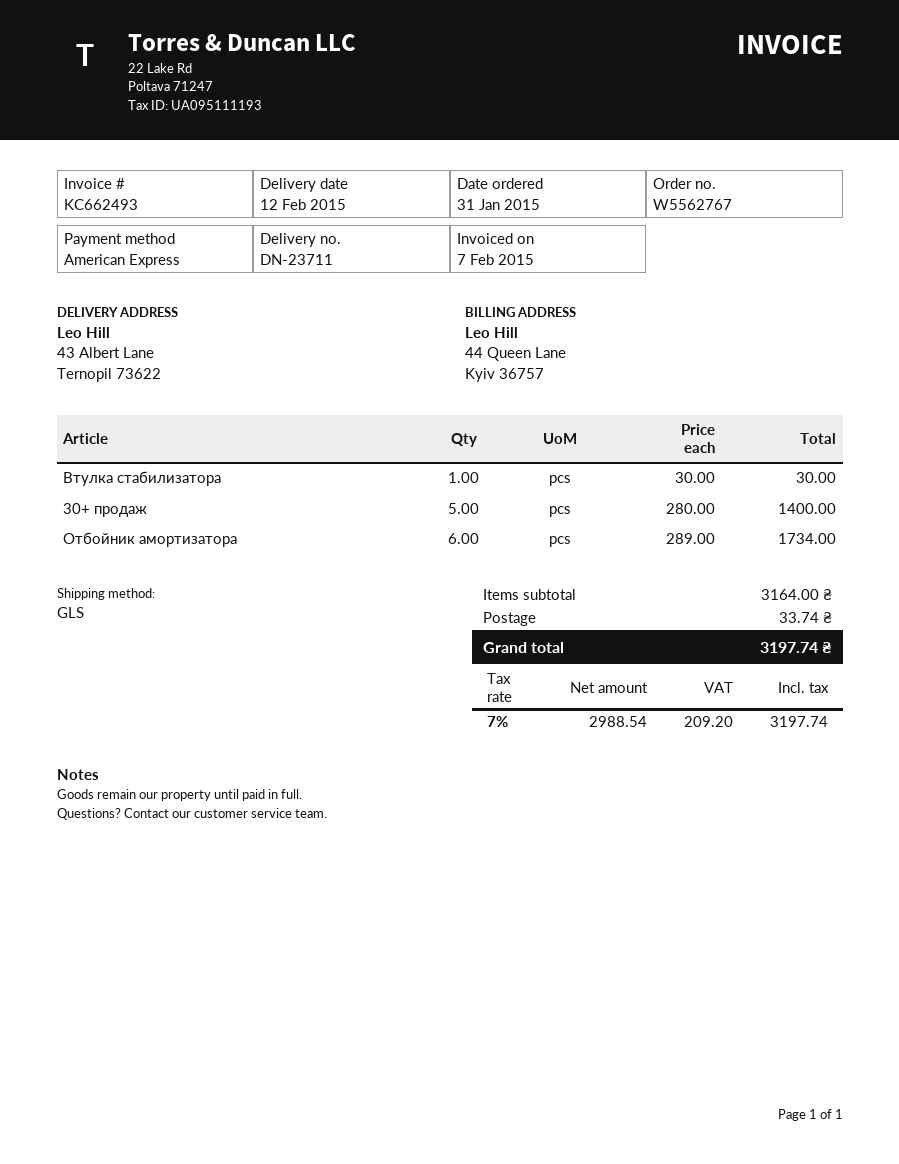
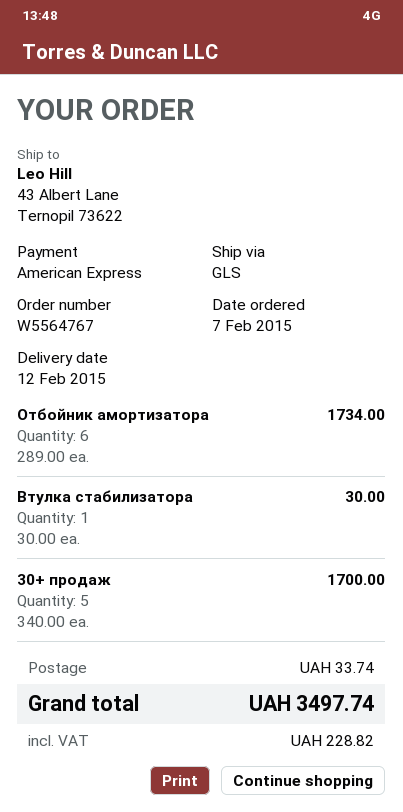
order number: W5562767 -> W5564767
order date: 2015-01-31 -> 2015-02-07
30+ продаж: 5 x 280.00 = 1400.00 -> 5 x 340.00 = 1700.00
tax: 209.20 -> 228.82
total: 3197.74 -> 3497.74

